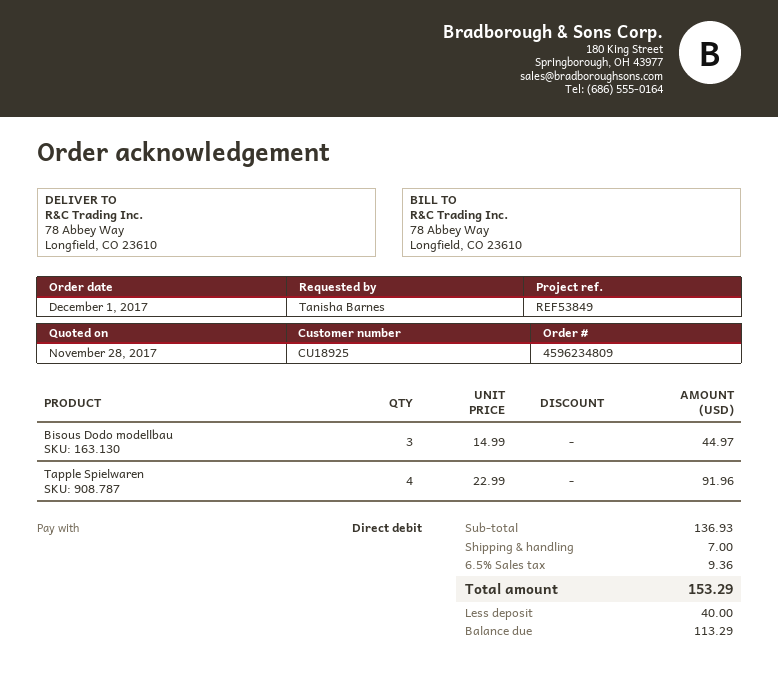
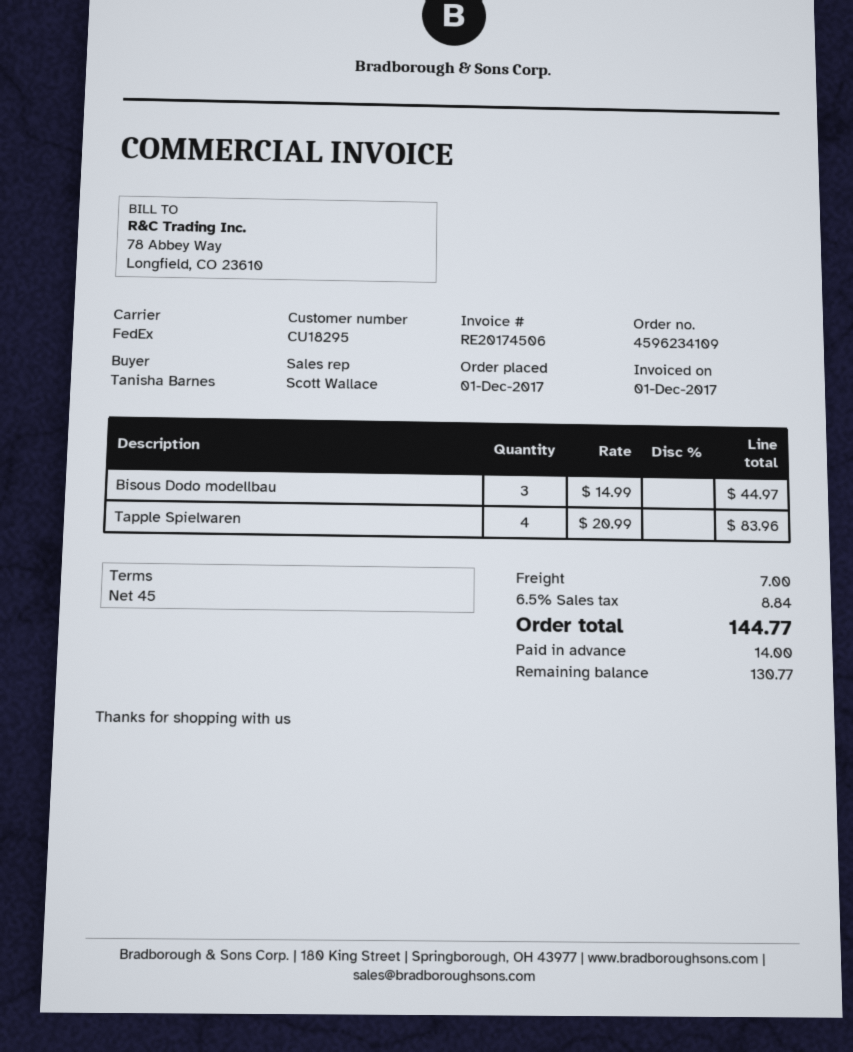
order number: 4596234809 -> 4596234109
customer number: CU18925 -> CU18295
Tapple Spielwaren: 4 x 22.99 = 91.96 -> 4 x 20.99 = 83.96
tax: 6.5% = 9.36 -> 6.5% = 8.84
total: 153.29 -> 144.77
deposit: 40.00 -> 14.00
balance: 113.29 -> 130.77

